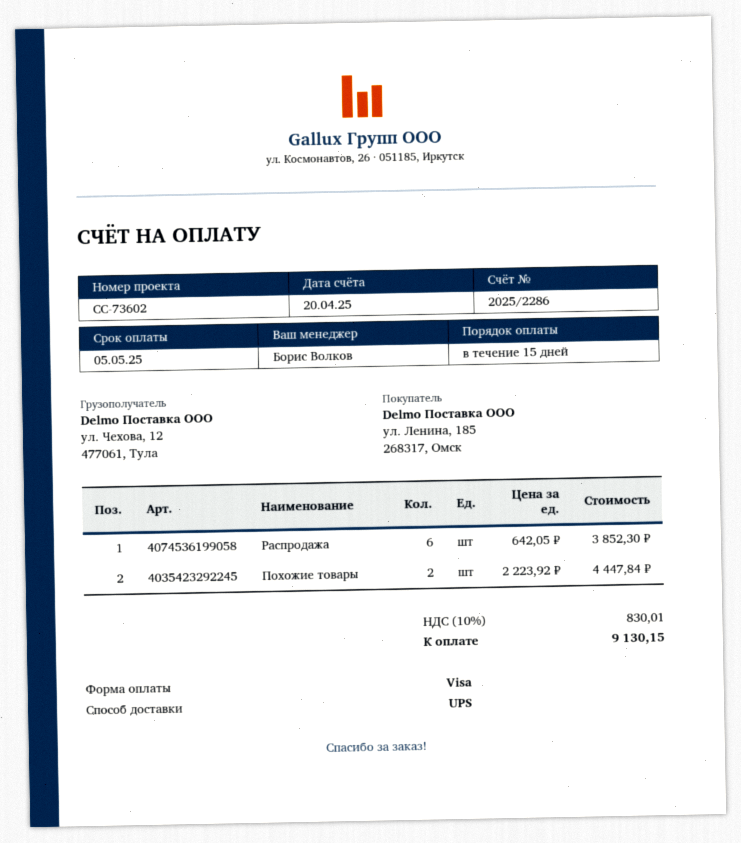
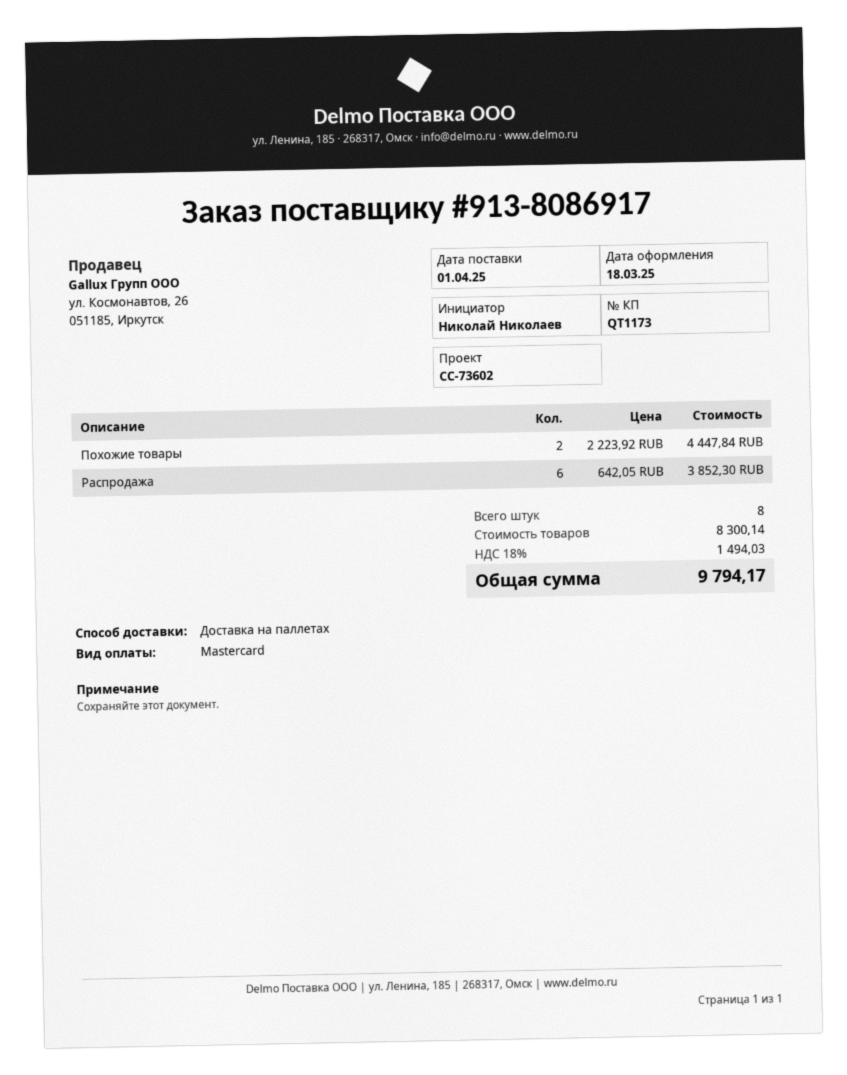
payment method: Visa -> Mastercard
shipping method: UPS -> pallet freight
tax: 10% = 830.01 -> 18% = 1494.03
total: 9130.15 -> 9794.17

